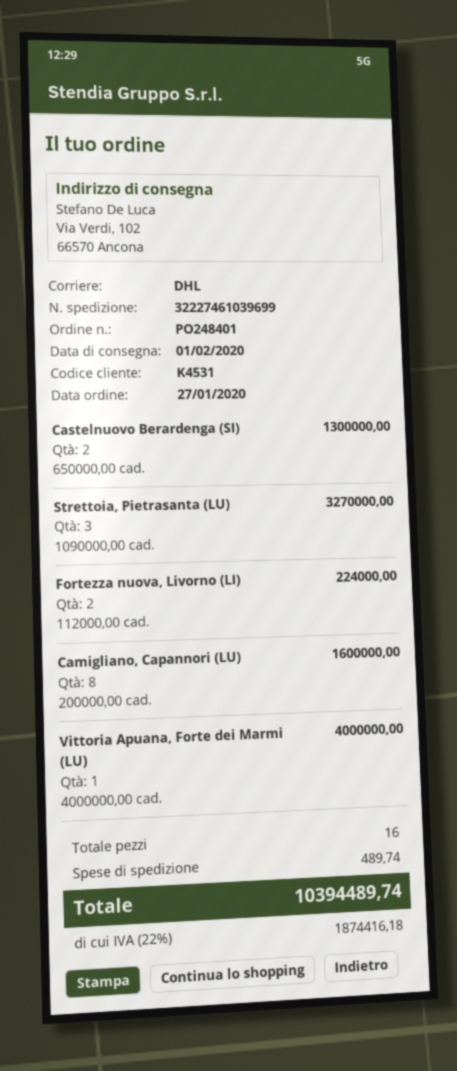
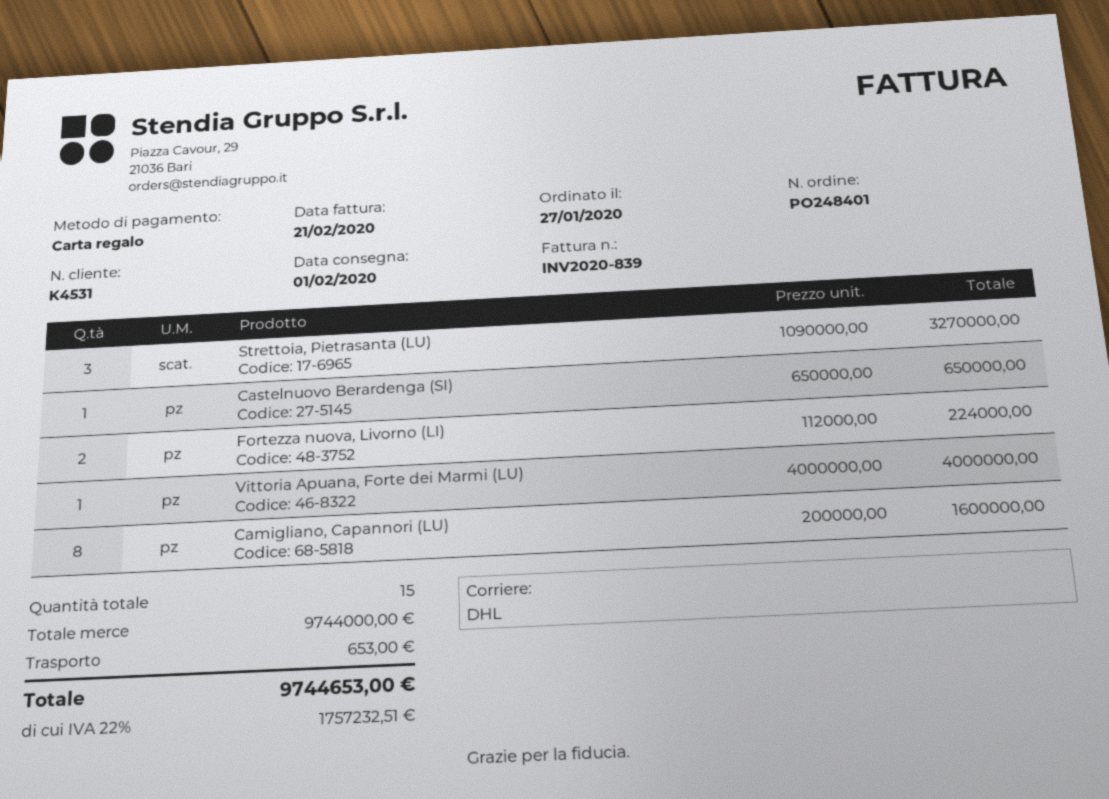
Castelnuovo Berardenga (SI): 2 x 650000.00 = 1300000.00 -> 1 x 650000.00 = 650000.00
total quantity: 16 -> 15
shipping: 489.74 -> 653.00
tax: 22% = 1874416.18 -> 22% = 1757232.51
total: 10394489.74 -> 9744653.00

